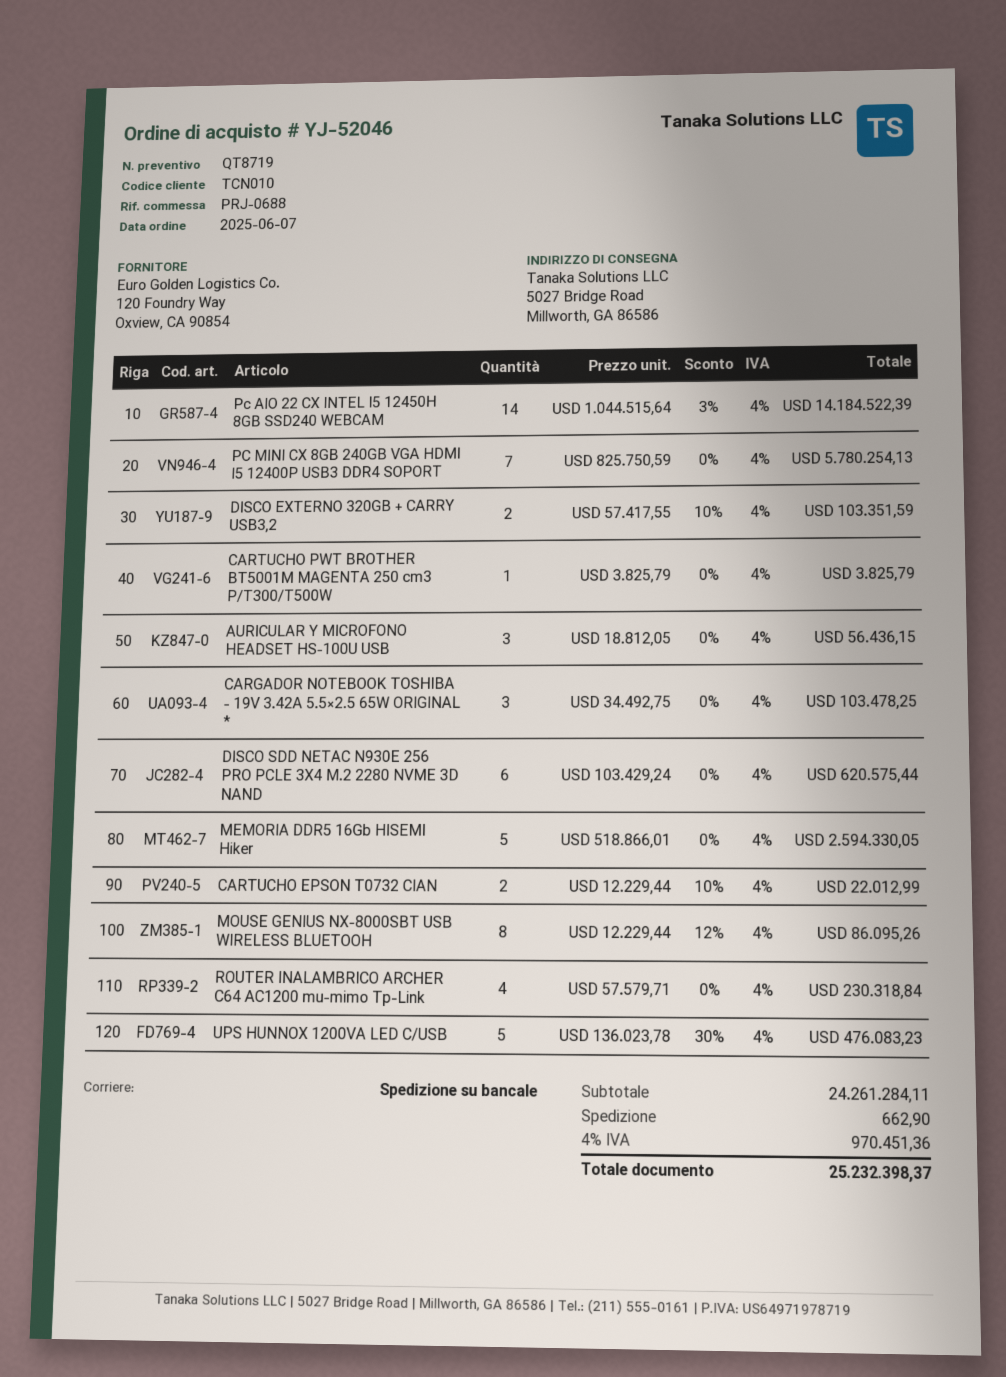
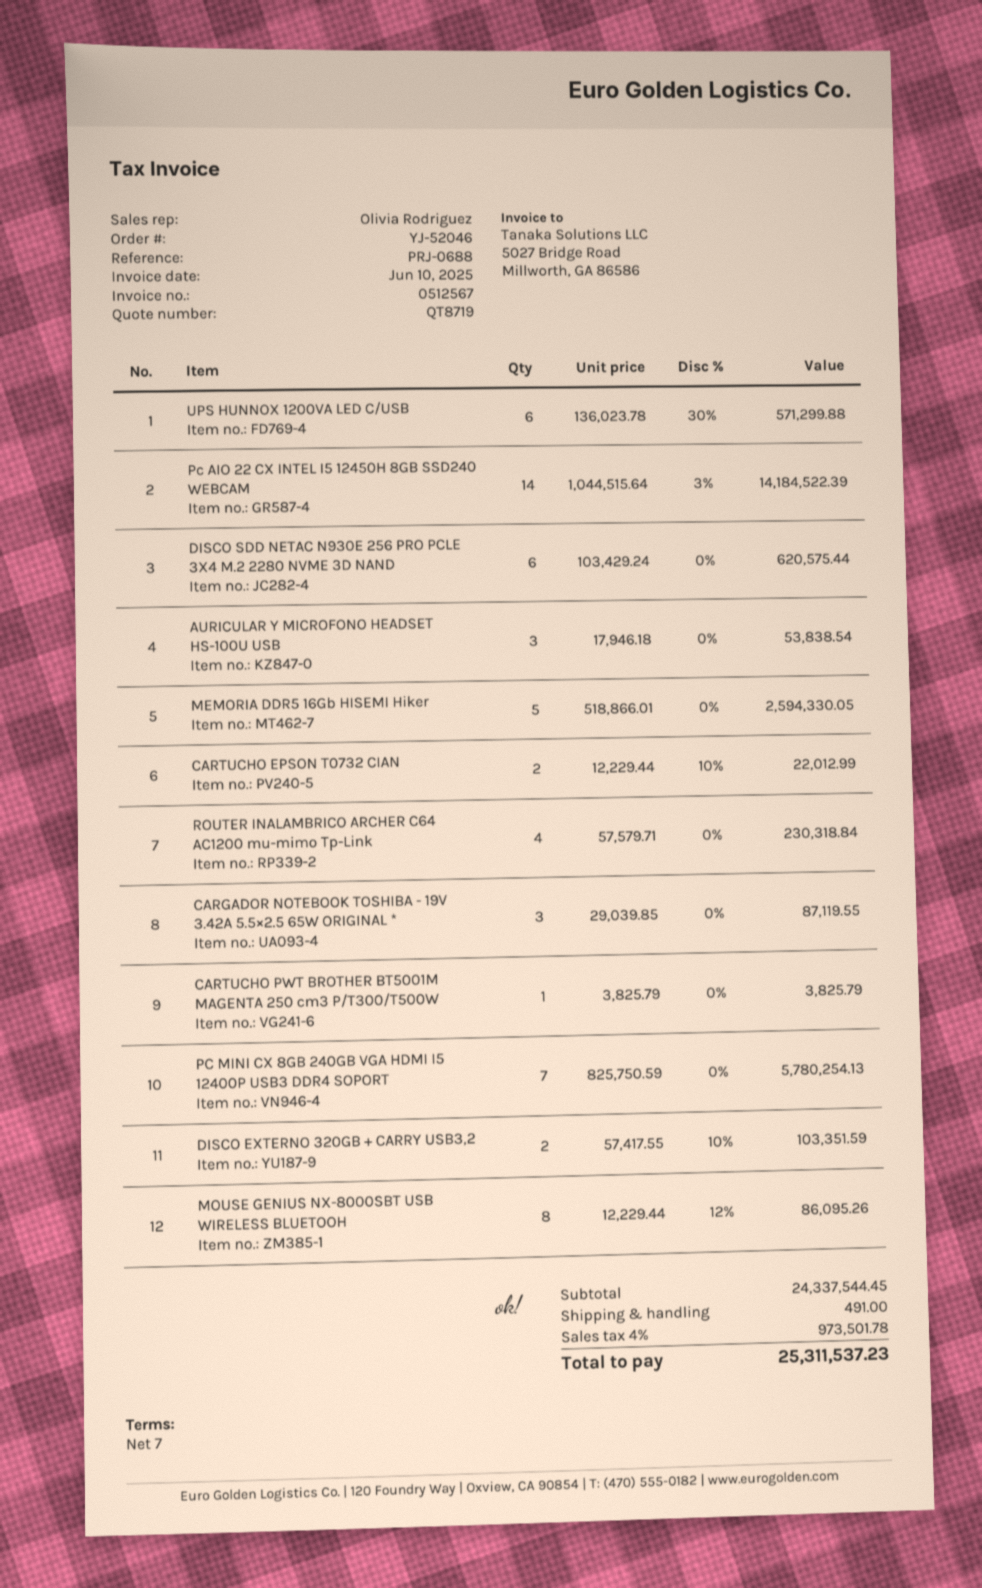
AURICULAR Y MICROFONO HEADSET HS-100U USB: 3 x 18812.05 = 56436.15 -> 3 x 17946.18 = 53838.54
CARGADOR NOTEBOOK TOSHIBA - 19V 3.42A 5.5×2.5 65W ORIGINAL *: 3 x 34492.75 = 103478.25 -> 3 x 29039.85 = 87119.55
UPS HUNNOX 1200VA LED C/USB: 5 x 136023.78 - 30% = 476083.23 -> 6 x 136023.78 - 30% = 571299.88
subtotal: 24261284.11 -> 24337544.45
shipping: 662.90 -> 491.00
tax: 4% = 970451.36 -> 4% = 973501.78
total: 25232398.37 -> 25311537.23

